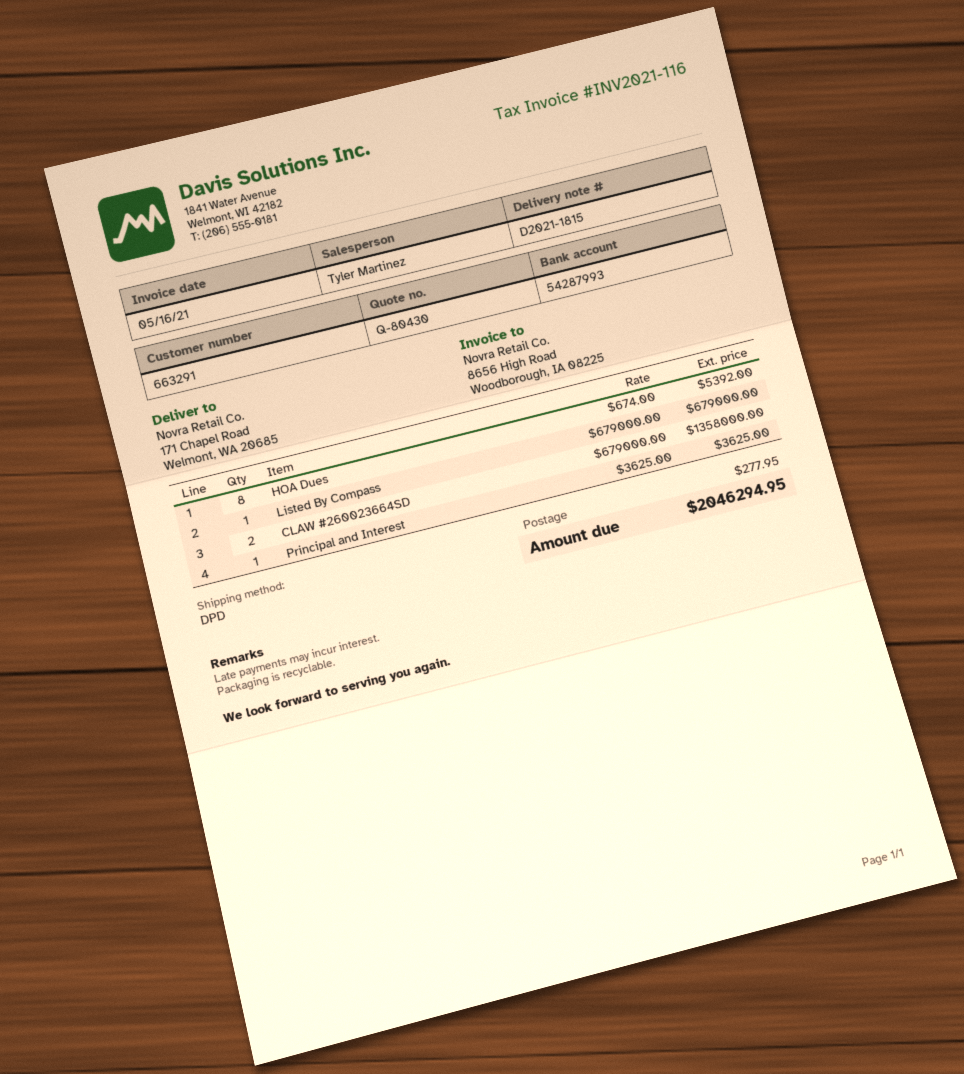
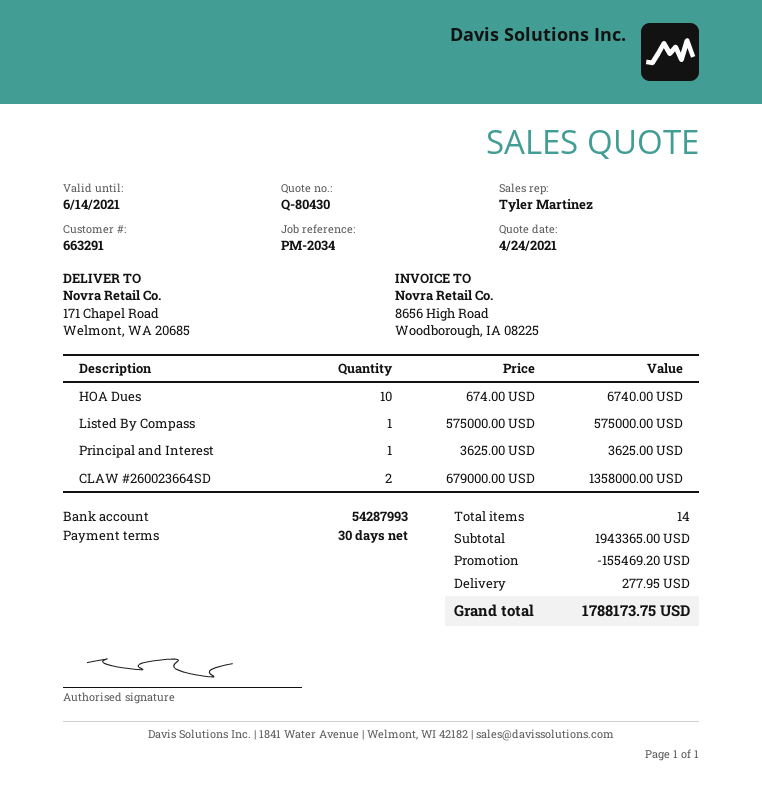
HOA Dues: 8 x 674.00 = 5392.00 -> 10 x 674.00 = 6740.00
Listed By Compass: 1 x 679000.00 = 679000.00 -> 1 x 575000.00 = 575000.00
discount: none -> 155469.20
total: 2046294.95 -> 1788173.75

